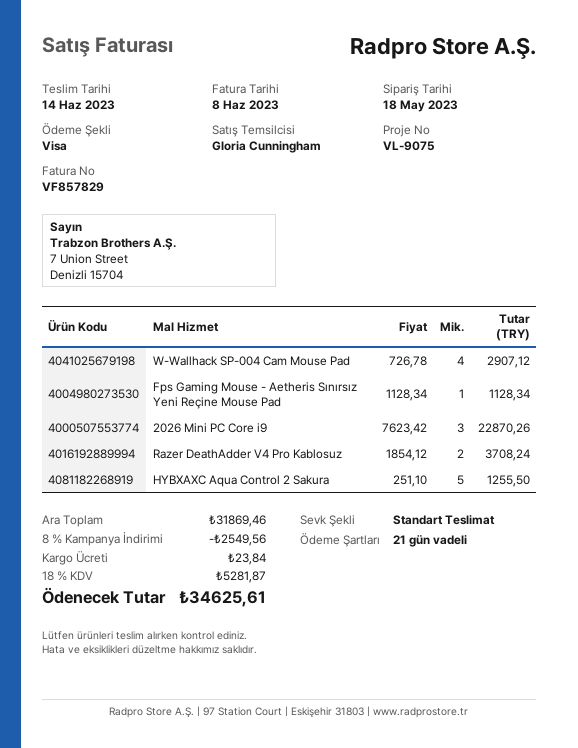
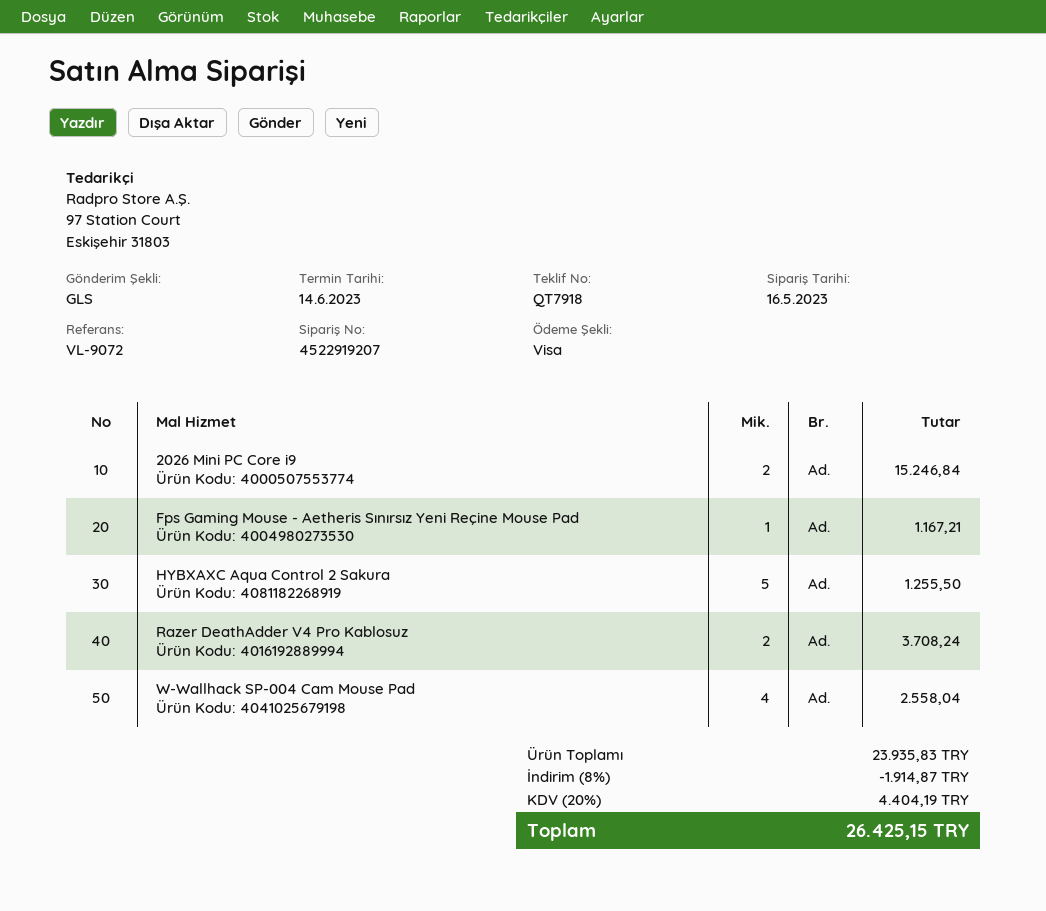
order date: 2023-05-18 -> 2023-05-16
reference: VL-9075 -> VL-9072
shipping method: standard -> GLS
W-Wallhack SP-004 Cam Mouse Pad: 4 for 2907.12 -> 4 for 2558.04
Fps Gaming Mouse - Aetheris Sınırsız Yeni Reçine Mouse Pad: 1 for 1128.34 -> 1 for 1167.21
2026 Mini PC Core i9: 3 for 22870.26 -> 2 for 15246.84
subtotal: 31869.46 -> 23935.83
discount: 8% = 2549.56 -> 8% = 1914.87
shipping: 23.84 -> none
tax: 18% = 5281.87 -> 20% = 4404.19
total: 34625.61 -> 26425.15

